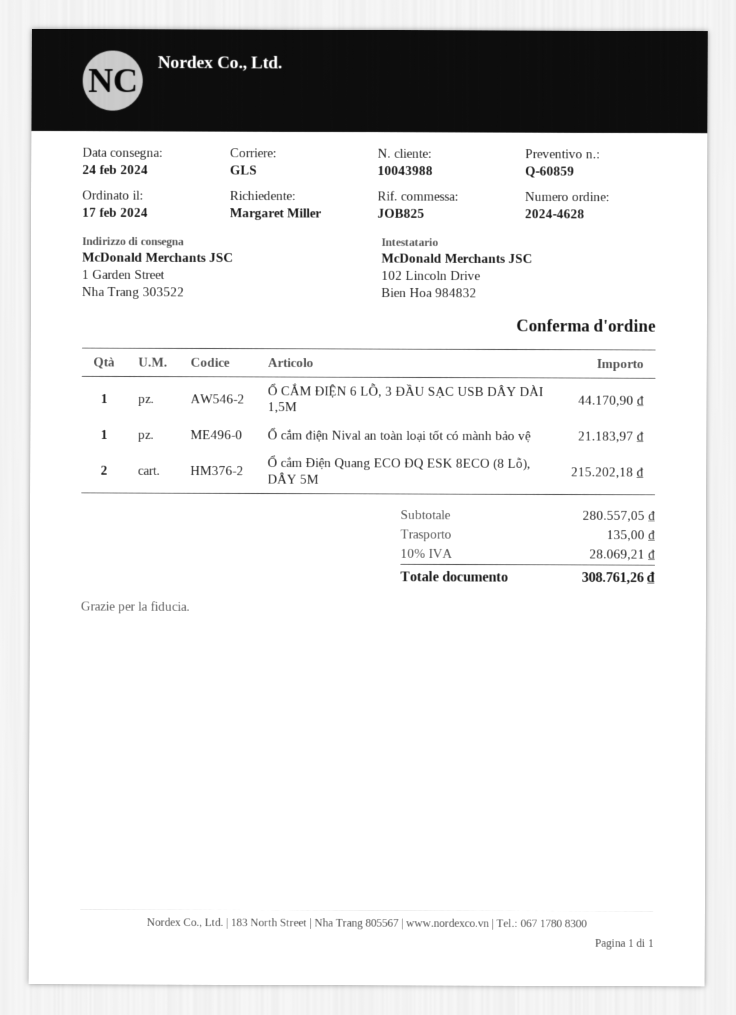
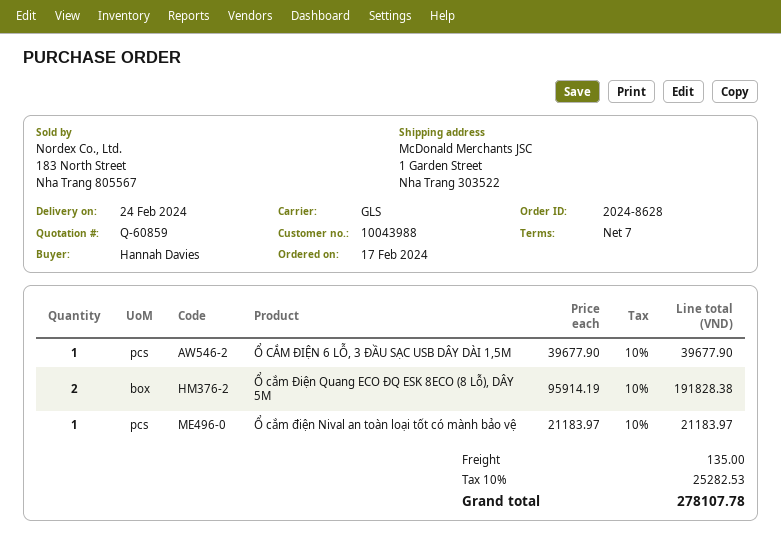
order number: 2024-4628 -> 2024-8628
ordered by: Margaret Miller -> Hannah Davies
Ổ CẮM ĐIỆN 6 LỖ, 3 ĐẦU SẠC USB DÂY DÀI 1,5M: 1 for 44170.90 -> 1 for 39677.90
Ổ cắm Điện Quang ECO ĐQ ESK 8ECO (8 Lỗ), DÂY 5M: 2 for 215202.18 -> 2 for 191828.38
tax: 10% = 28069.21 -> 10% = 25282.53
total: 308761.26 -> 278107.78

